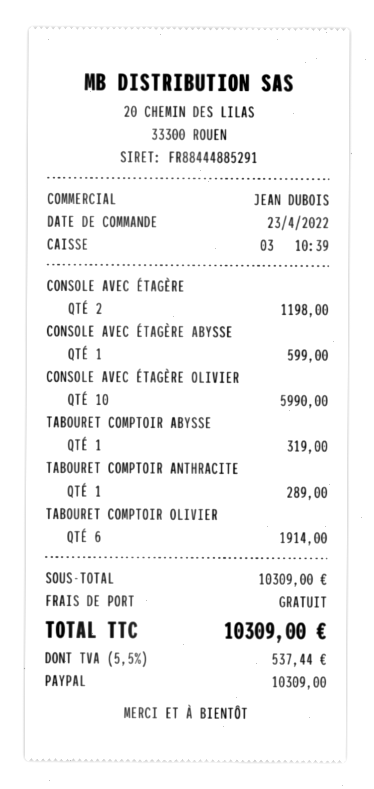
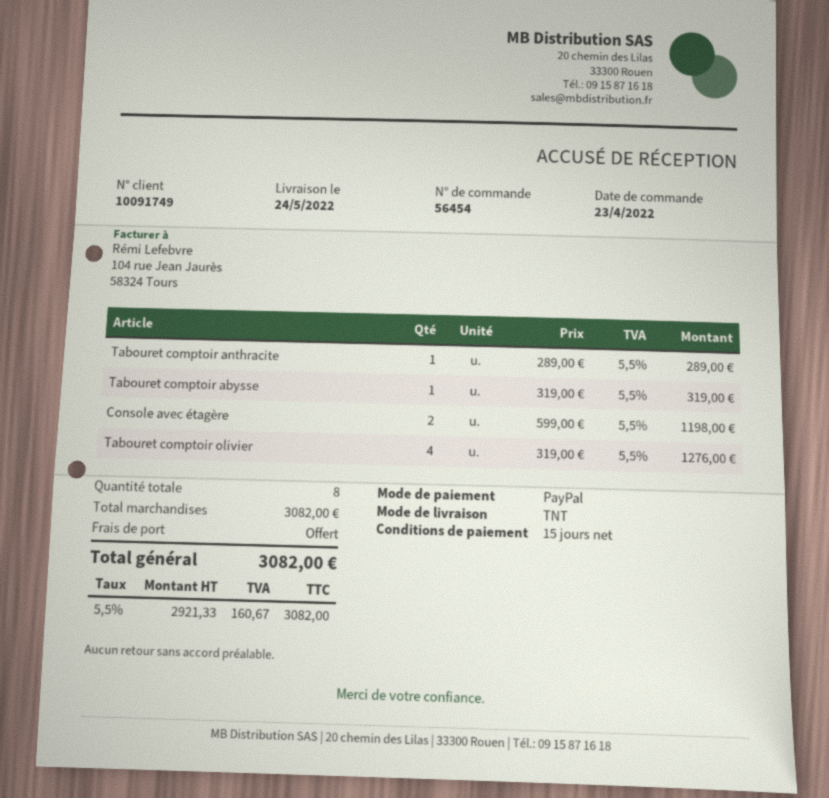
CONSOLE AVEC ÉTAGÈRE ABYSSE: 1 for 599.00 -> none
CONSOLE AVEC ÉTAGÈRE OLIVIER: 10 for 5990.00 -> none
TABOURET COMPTOIR OLIVIER: 6 for 1914.00 -> 4 for 1276.00
subtotal: 10309.00 -> 3082.00
tax: 5.5% = 537.44 -> 5.5% = 160.67
total: 10309.00 -> 3082.00

